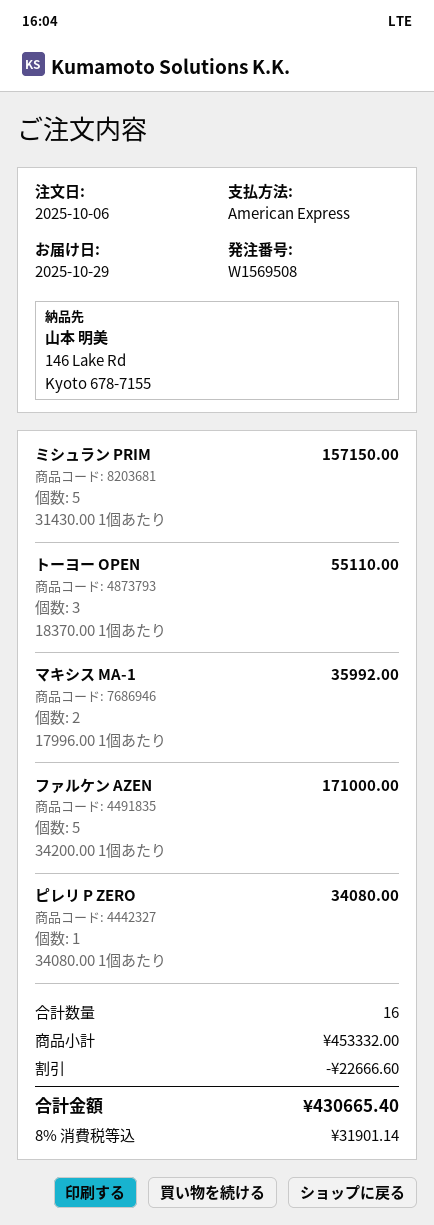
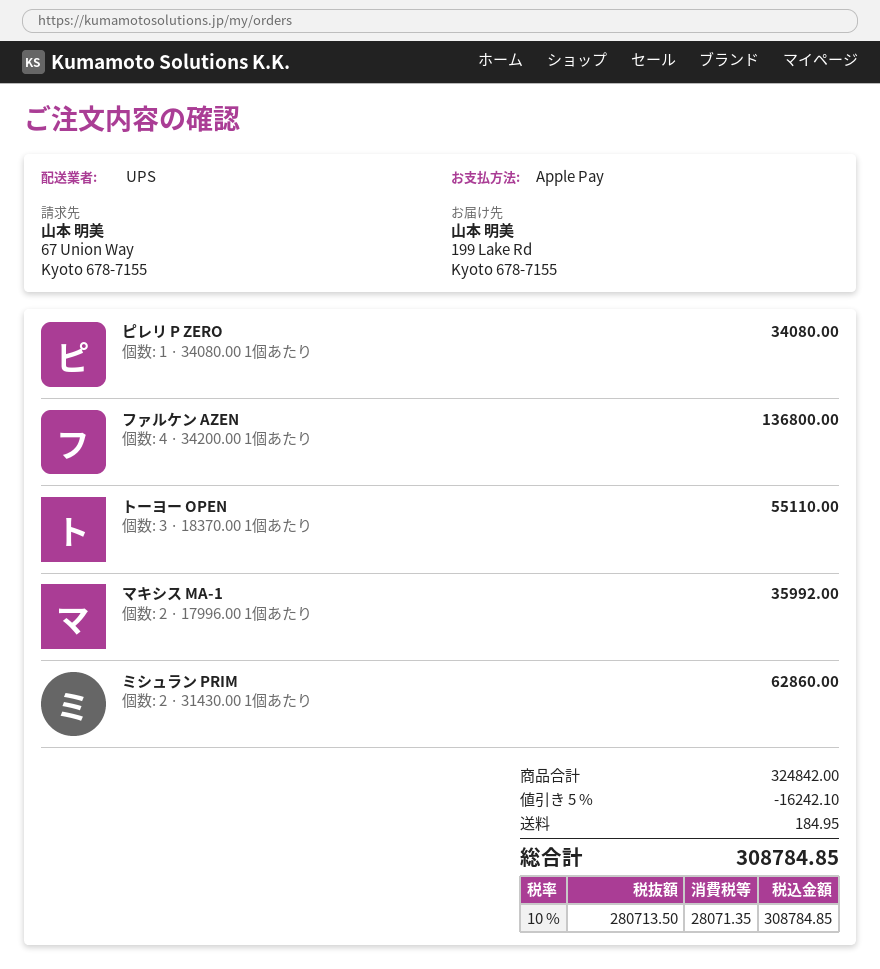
payment method: American Express -> Apple Pay
ship to: 146 Lake Rd, Kyoto 678-7155 -> 199 Lake Rd, Kyoto 678-7155
ミシュラン PRIM: 5 x 31430.00 = 157150.00 -> 2 x 31430.00 = 62860.00
ファルケン AZEN: 5 x 34200.00 = 171000.00 -> 4 x 34200.00 = 136800.00
subtotal: 453332.00 -> 324842.00
discount: 22666.60 -> 16242.10
shipping: none -> 184.95
tax: 8% = 31901.14 -> 10% = 28071.35
total: 430665.40 -> 308784.85

